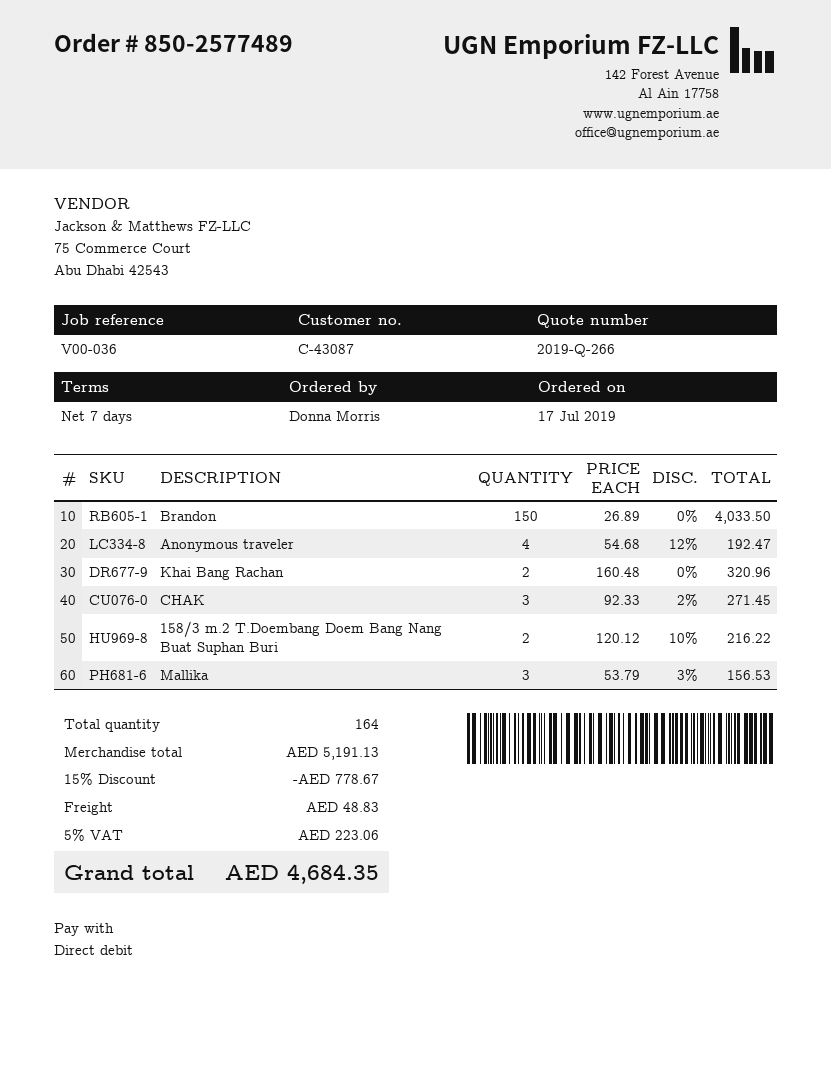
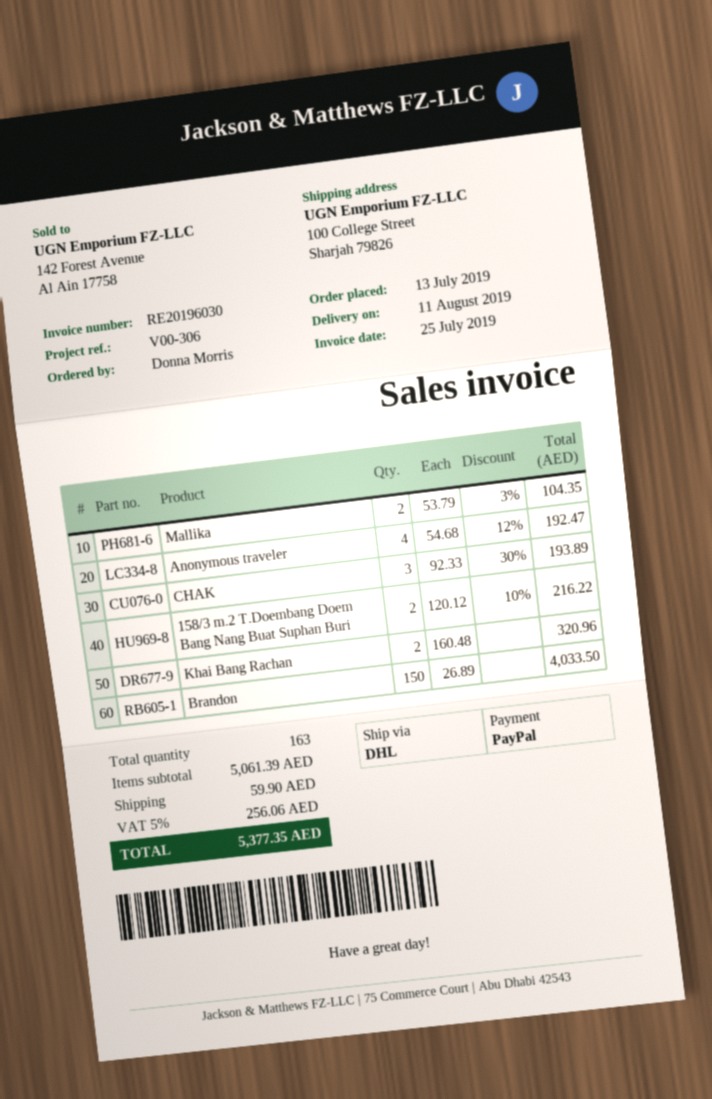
order date: 2019-07-17 -> 2019-07-13
reference: V00-036 -> V00-306
payment method: direct debit -> PayPal
CHAK: 3 x 92.33 - 2% = 271.45 -> 3 x 92.33 - 30% = 193.89
Mallika: 3 x 53.79 - 3% = 156.53 -> 2 x 53.79 - 3% = 104.35
total quantity: 164 -> 163
subtotal: 5191.13 -> 5061.39
discount: 15% = 778.67 -> none
shipping: 48.83 -> 59.90
tax: 5% = 223.06 -> 5% = 256.06
total: 4684.35 -> 5377.35

